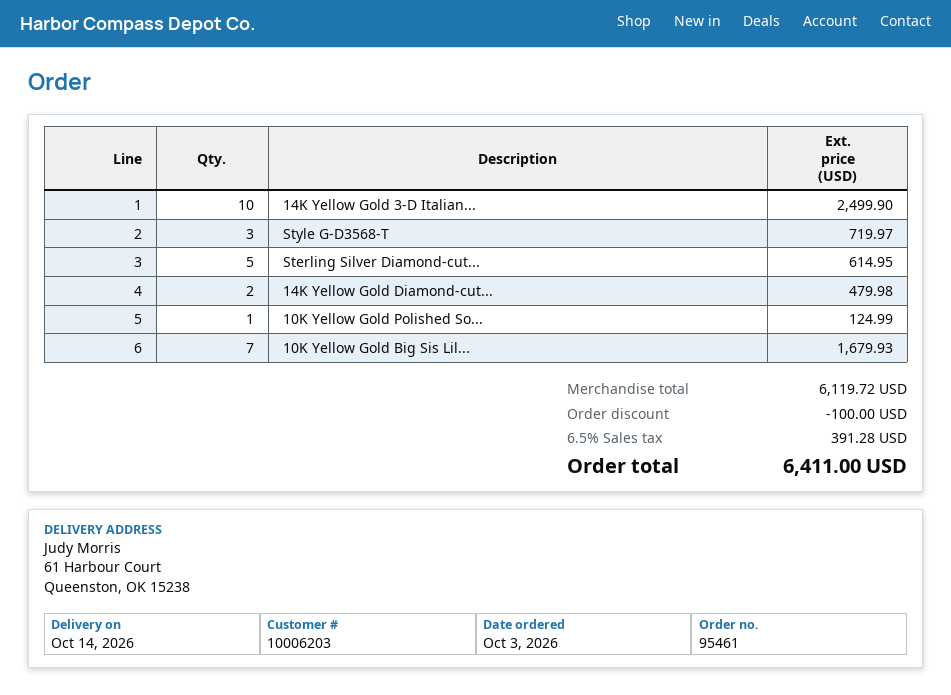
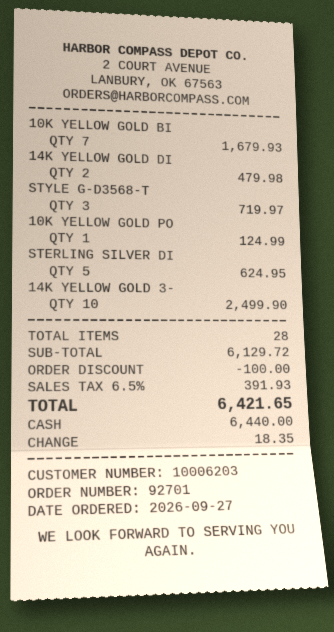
order number: 95461 -> 92701
order date: 2026-10-03 -> 2026-09-27
Sterling Silver Diamond-cut...: 5 for 614.95 -> 5 for 624.95
subtotal: 6119.72 -> 6129.72
tax: 6.5% = 391.28 -> 6.5% = 391.93
total: 6411.00 -> 6421.65

